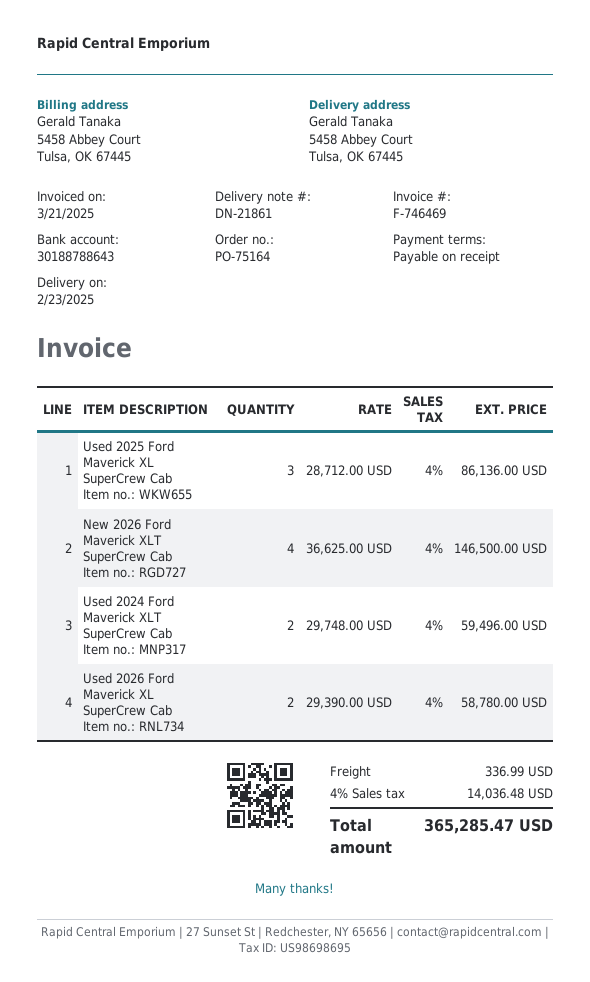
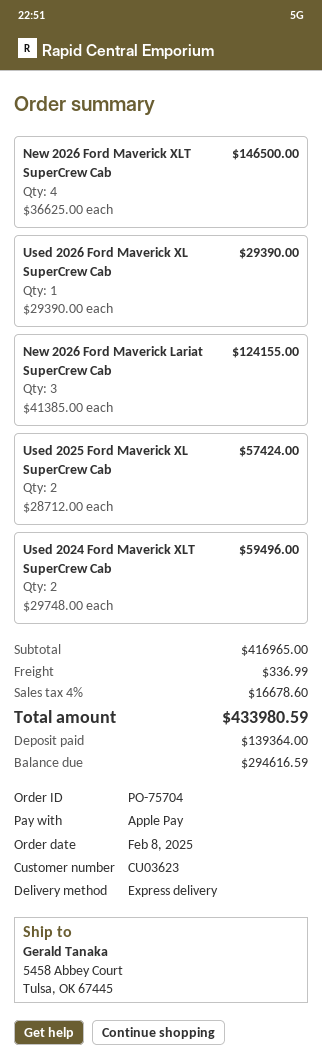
order number: PO-75164 -> PO-75704
Used 2025 Ford Maverick XL SuperCrew Cab: 3 x 28712.00 = 86136.00 -> 2 x 28712.00 = 57424.00
Used 2026 Ford Maverick XL SuperCrew Cab: 2 x 29390.00 = 58780.00 -> 1 x 29390.00 = 29390.00
New 2026 Ford Maverick Lariat SuperCrew Cab: none -> 3 x 41385.00 = 124155.00
tax: 4% = 14036.48 -> 4% = 16678.60
total: 365285.47 -> 433980.59

